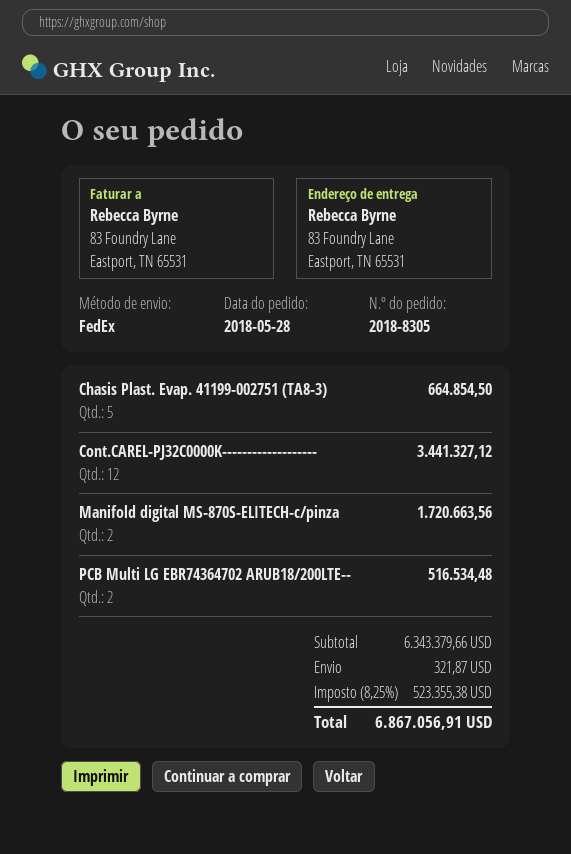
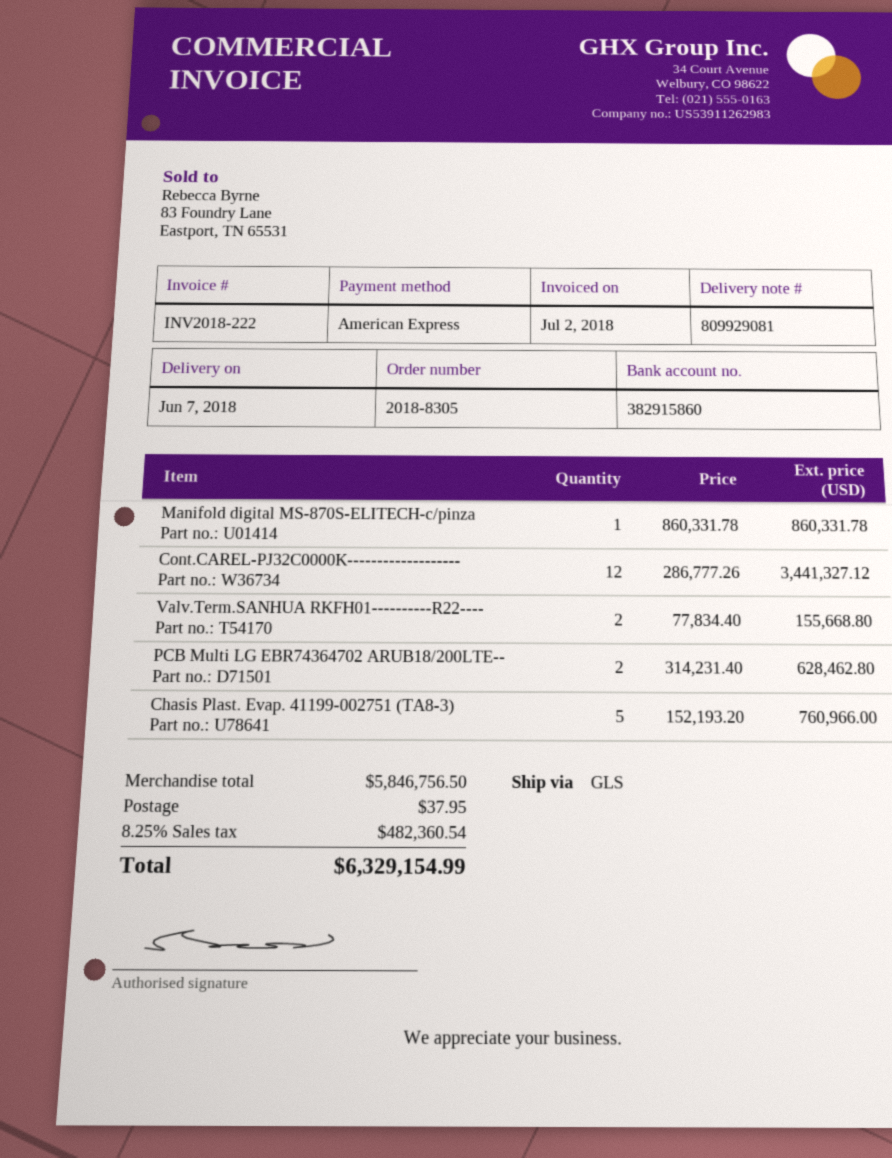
shipping method: FedEx -> GLS
Chasis Plast. Evap. 41199-002751 (TA8-3): 5 for 664854.50 -> 5 for 760966.00
Manifold digital MS-870S-ELITECH-c/pinza: 2 for 1720663.56 -> 1 for 860331.78
PCB Multi LG EBR74364702 ARUB18/200LTE--: 2 for 516534.48 -> 2 for 628462.80
Valv.Term.SANHUA RKFH01----------R22----: none -> 2 for 155668.80
subtotal: 6343379.66 -> 5846756.50
shipping: 321.87 -> 37.95
tax: 8.25% = 523355.38 -> 8.25% = 482360.54
total: 6867056.91 -> 6329154.99

